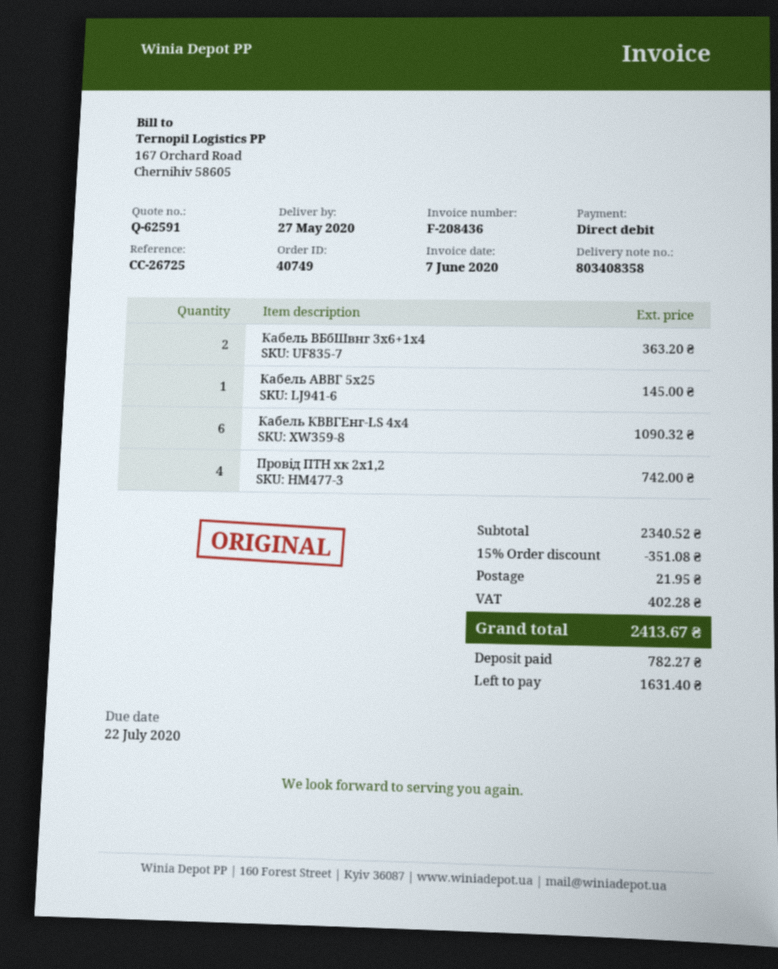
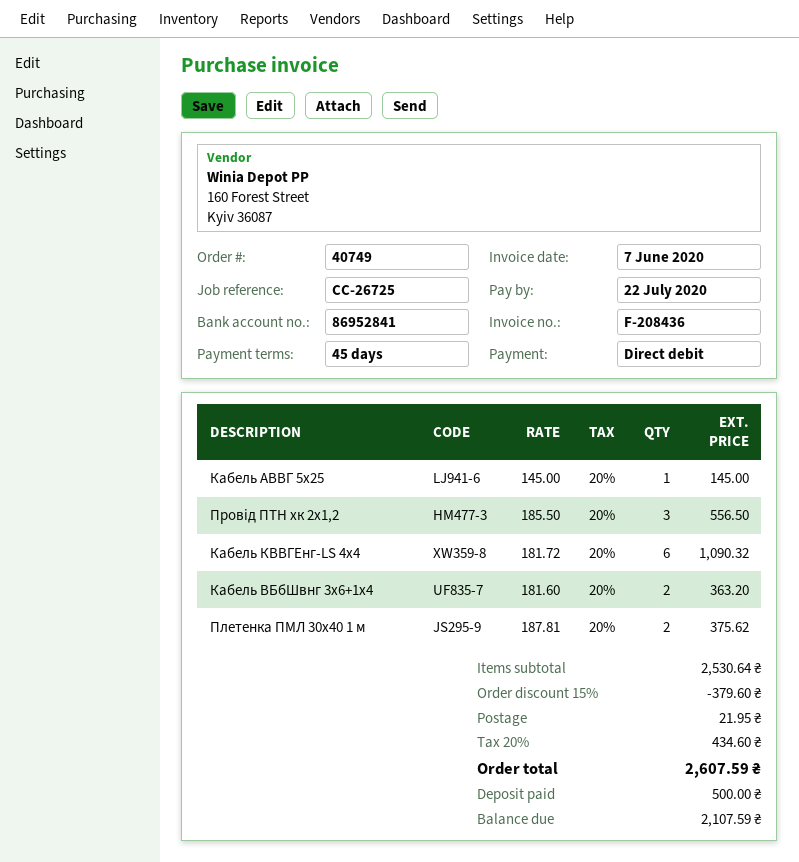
Провід ПТН хк 2х1,2: 4 for 742.00 -> 3 for 556.50
Плетенка ПМЛ 30х40 1 м: none -> 2 for 375.62
subtotal: 2340.52 -> 2530.64
discount: 15% = 351.08 -> 15% = 379.60
tax: 402.28 -> 434.60
total: 2413.67 -> 2607.59
deposit: 782.27 -> 500.00
balance: 1631.40 -> 2107.59

